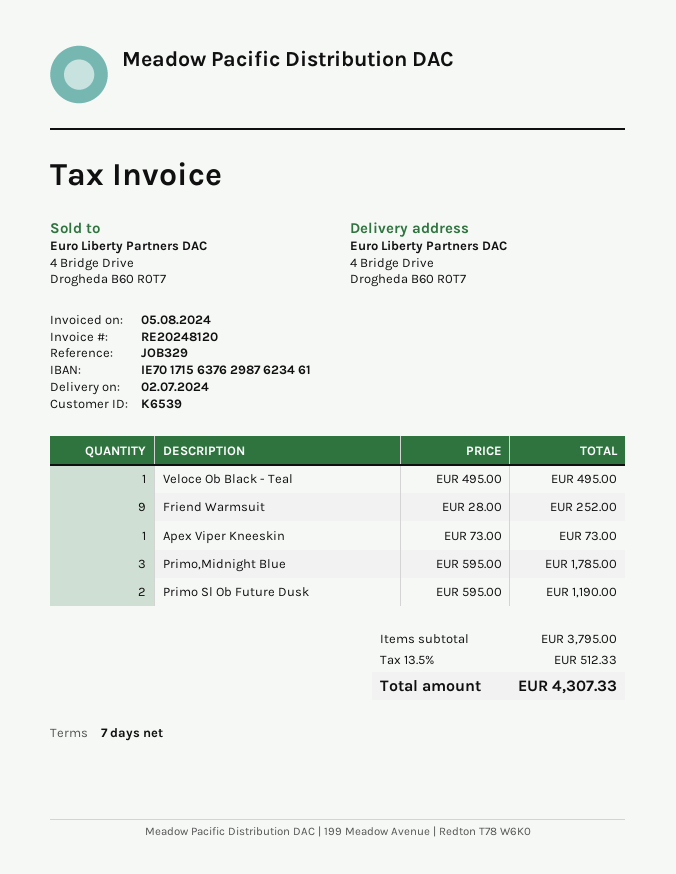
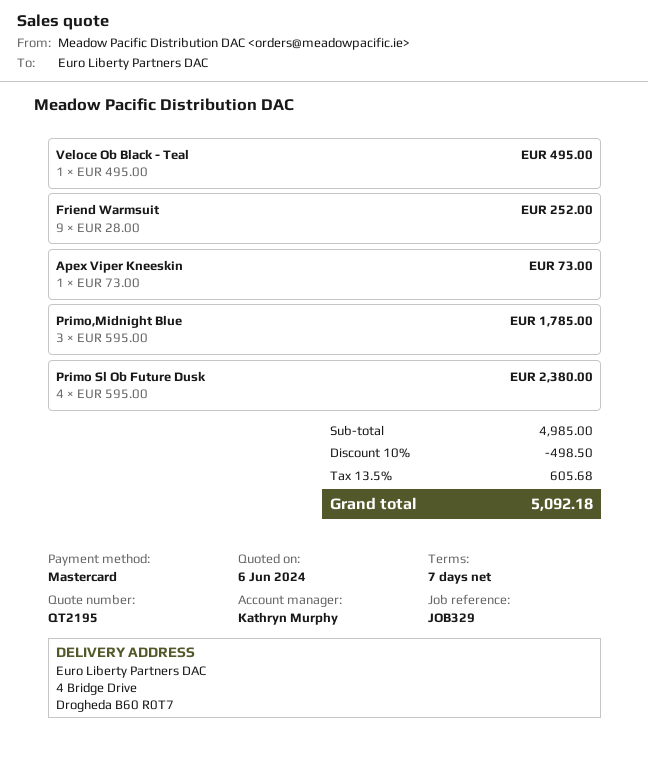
Primo Sl Ob Future Dusk: 2 x 595.00 = 1190.00 -> 4 x 595.00 = 2380.00
subtotal: 3795.00 -> 4985.00
discount: none -> 10% = 498.50
tax: 13.5% = 512.33 -> 13.5% = 605.68
total: 4307.33 -> 5092.18

